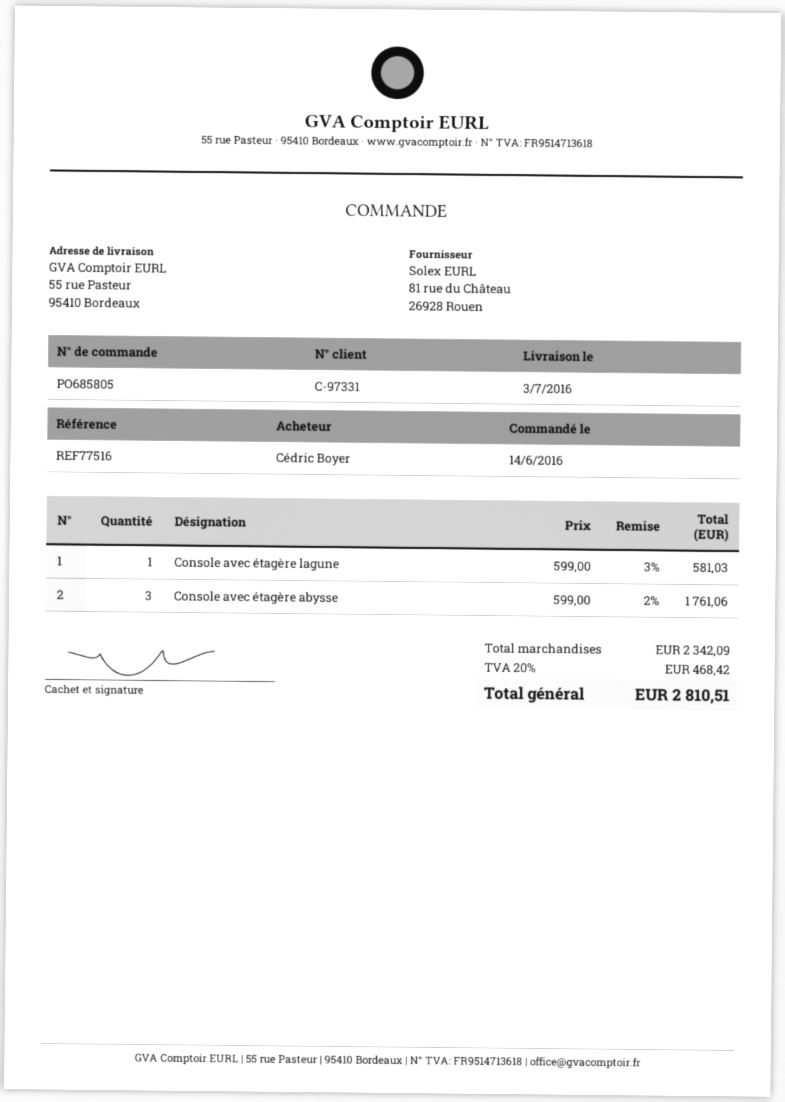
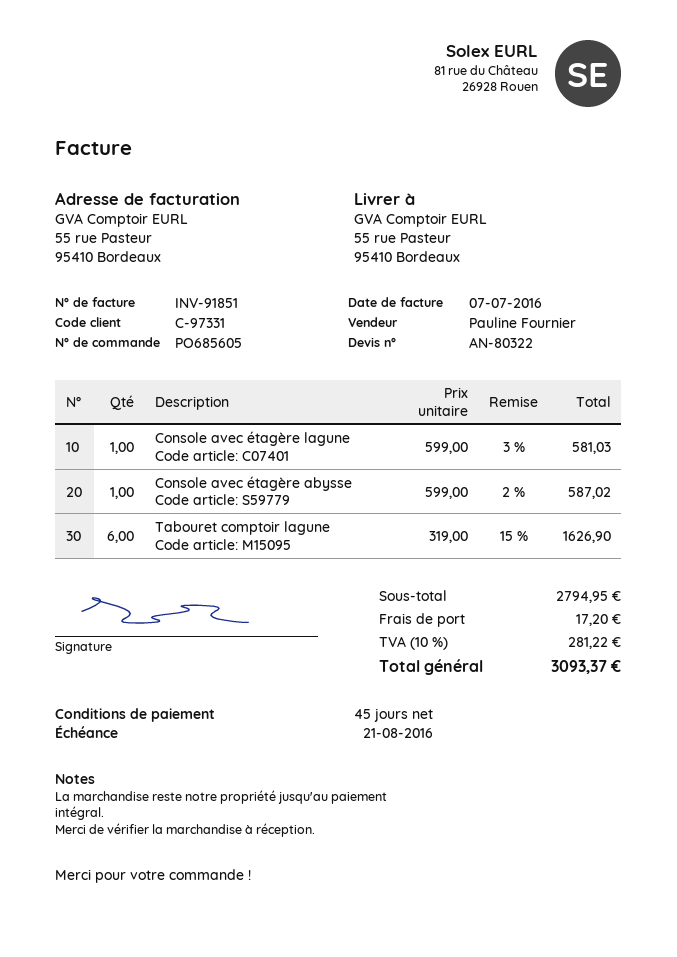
order number: PO685805 -> PO685605
Console avec étagère abysse: 3 x 599.00 - 2% = 1761.06 -> 1 x 599.00 - 2% = 587.02
Tabouret comptoir lagune: none -> 6 x 319.00 - 15% = 1626.90
subtotal: 2342.09 -> 2794.95
shipping: none -> 17.20
tax: 20% = 468.42 -> 10% = 281.22
total: 2810.51 -> 3093.37

